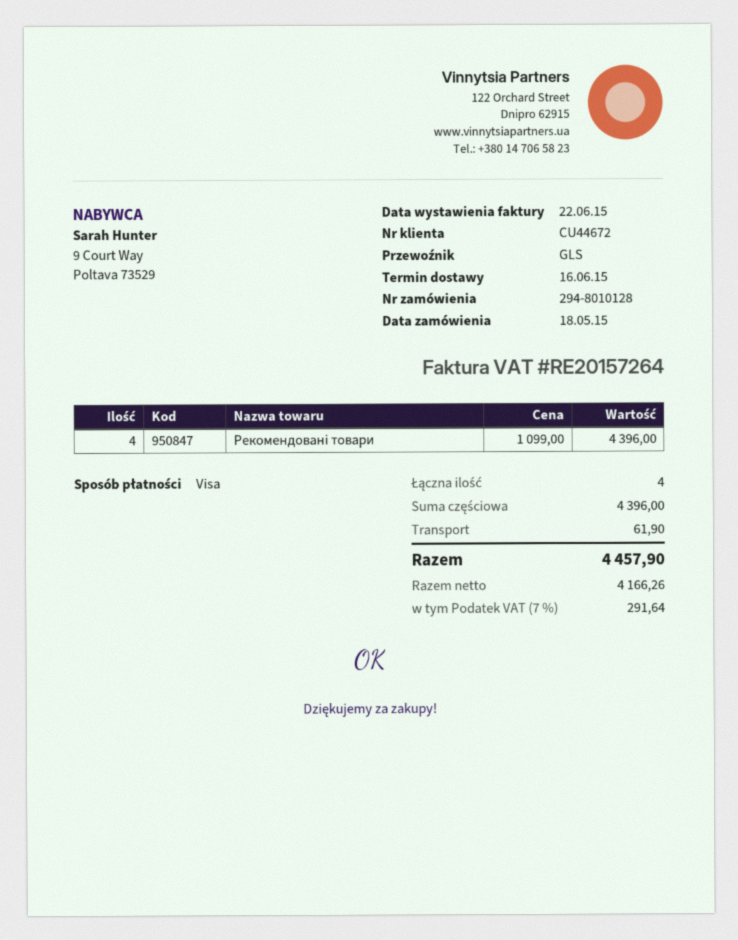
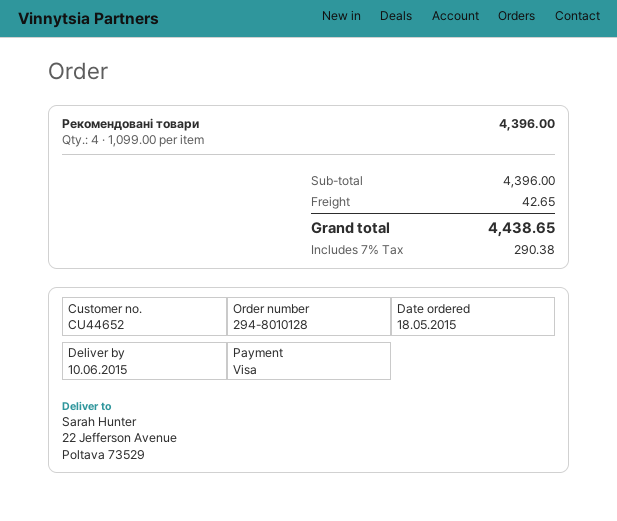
delivery date: 2015-06-16 -> 2015-06-10
customer number: CU44672 -> CU44652
shipping: 61.90 -> 42.65
tax: 7% = 291.64 -> 7% = 290.38
total: 4457.90 -> 4438.65

